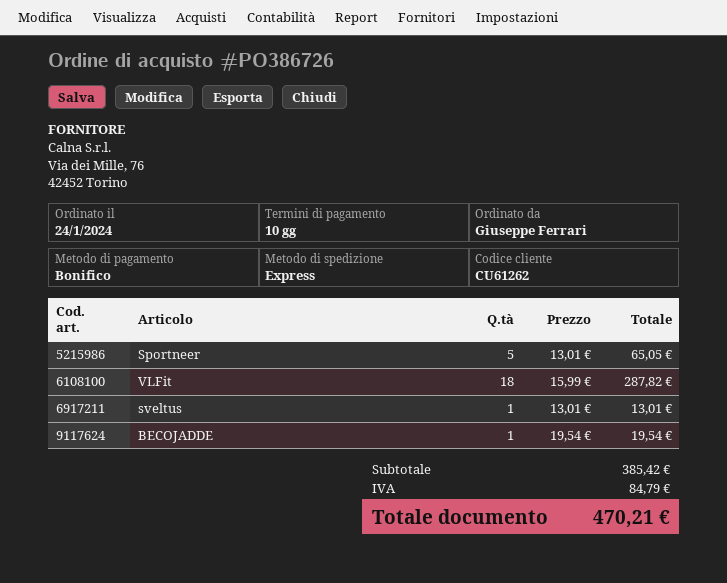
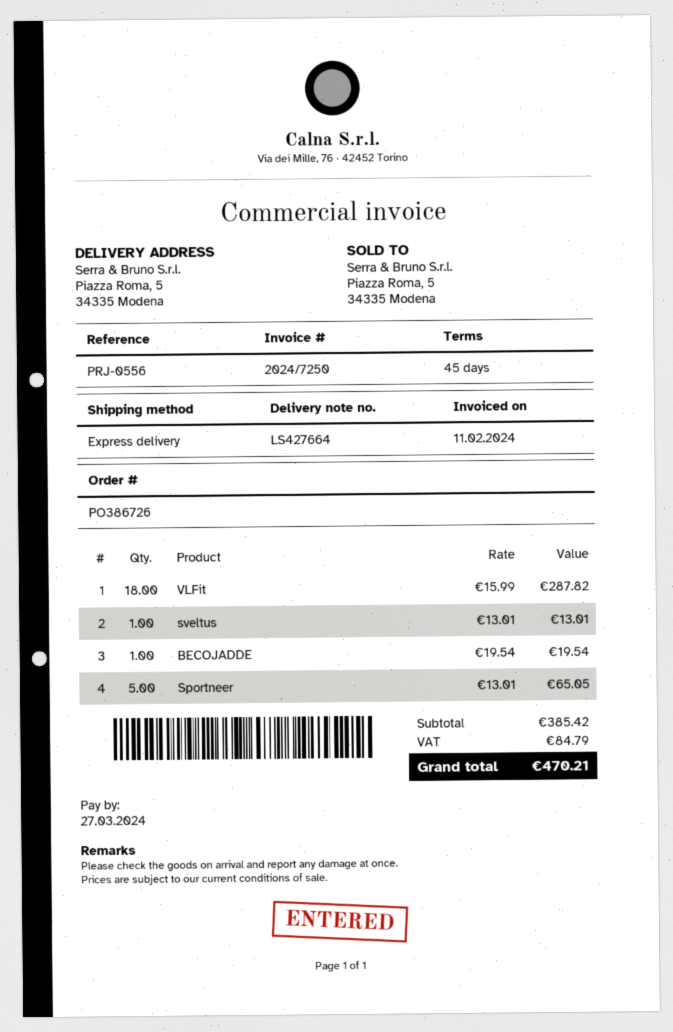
payment terms: 10 days -> 45 days

